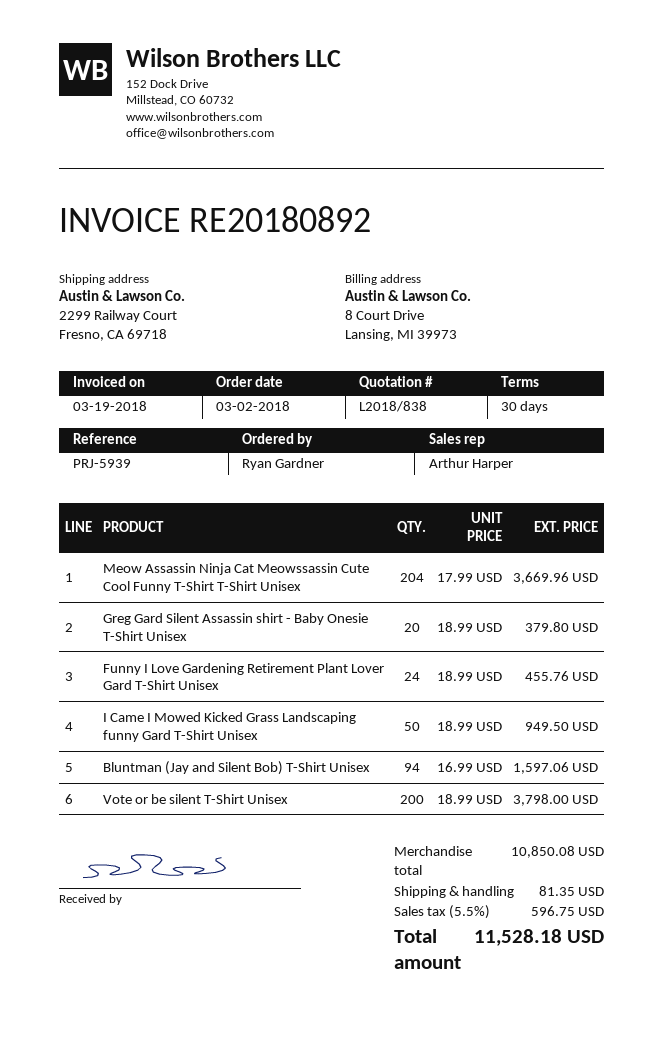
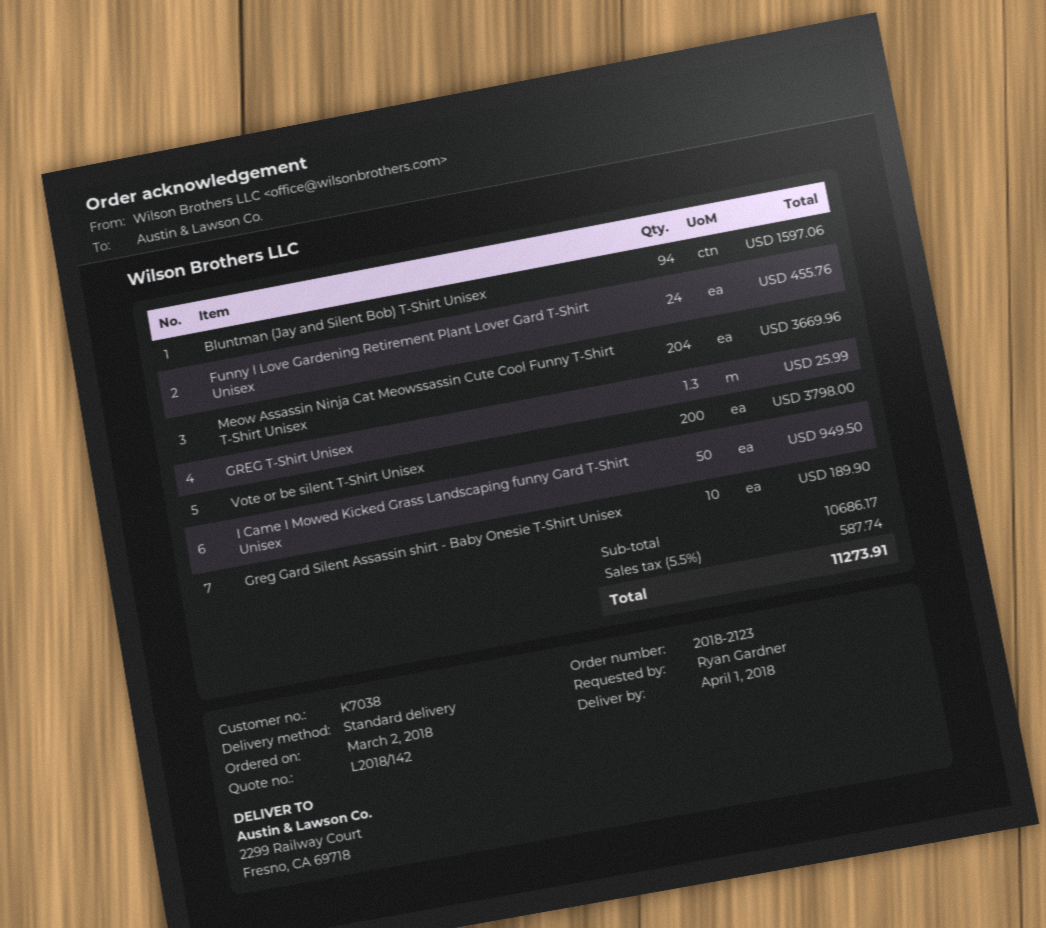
quote number: L2018/838 -> L2018/142
Greg Gard Silent Assassin shirt - Baby Onesie T-Shirt Unisex: 20 for 379.80 -> 10 for 189.90
GREG T-Shirt Unisex: none -> 1.3 for 25.99
subtotal: 10850.08 -> 10686.17
shipping: 81.35 -> none
tax: 5.5% = 596.75 -> 5.5% = 587.74
total: 11528.18 -> 11273.91

